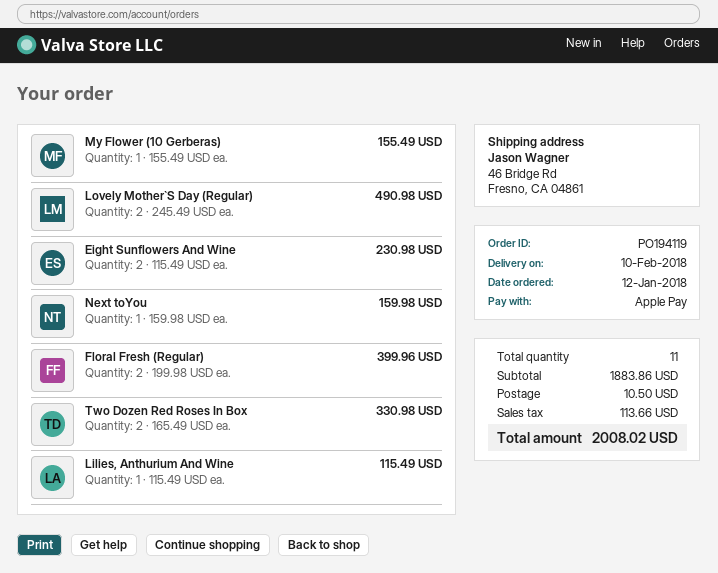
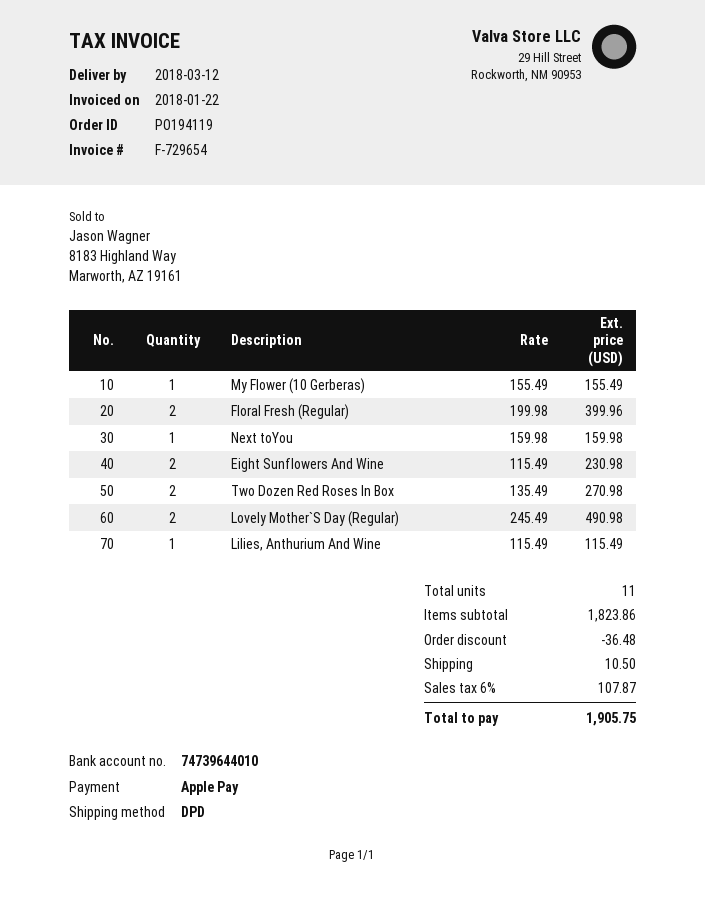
delivery date: 2018-02-10 -> 2018-03-12
Two Dozen Red Roses In Box: 2 x 165.49 = 330.98 -> 2 x 135.49 = 270.98
subtotal: 1883.86 -> 1823.86
discount: none -> 36.48
tax: 113.66 -> 107.87
total: 2008.02 -> 1905.75

